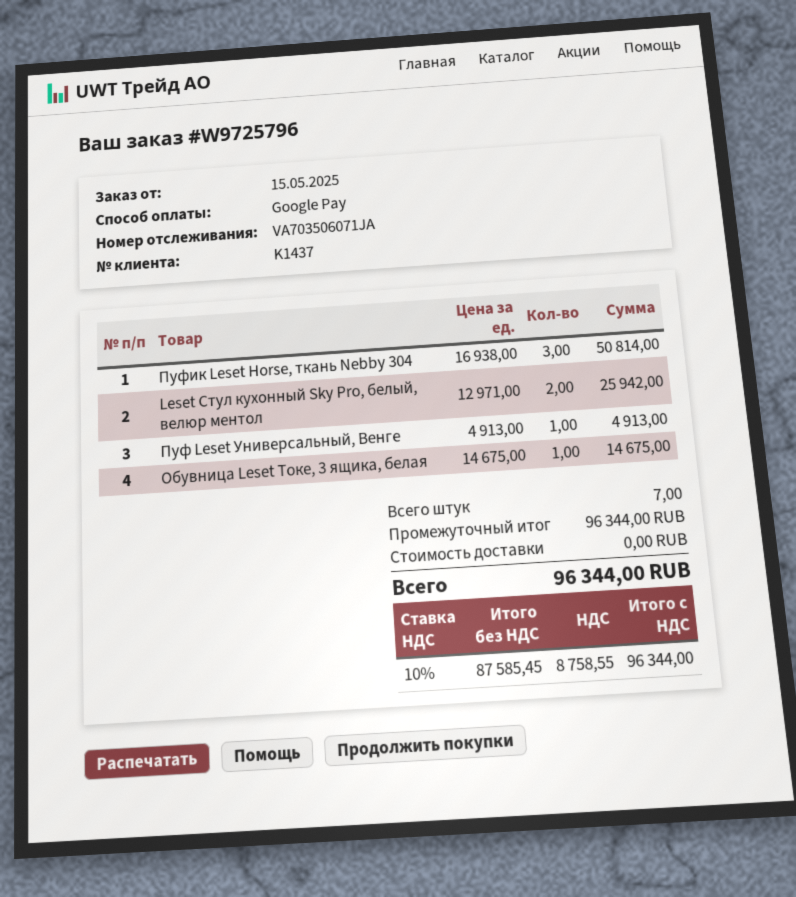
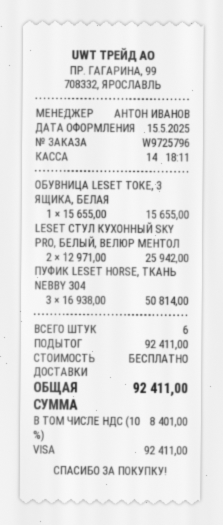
payment method: Google Pay -> Visa
Пуф Leset Универсальный, Венге: 1 x 4913.00 = 4913.00 -> none
Обувница Leset Токе, 3 ящика, белая: 1 x 14675.00 = 14675.00 -> 1 x 15655.00 = 15655.00
total quantity: 7 -> 6
subtotal: 96344.00 -> 92411.00
tax: 10% = 8758.55 -> 10% = 8401.00
total: 96344.00 -> 92411.00

